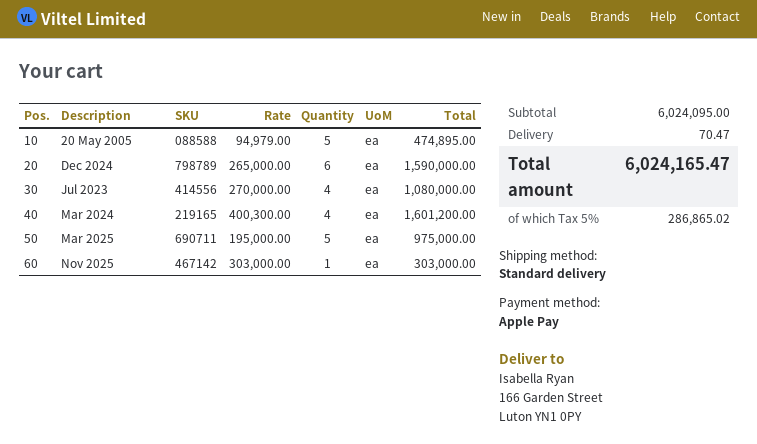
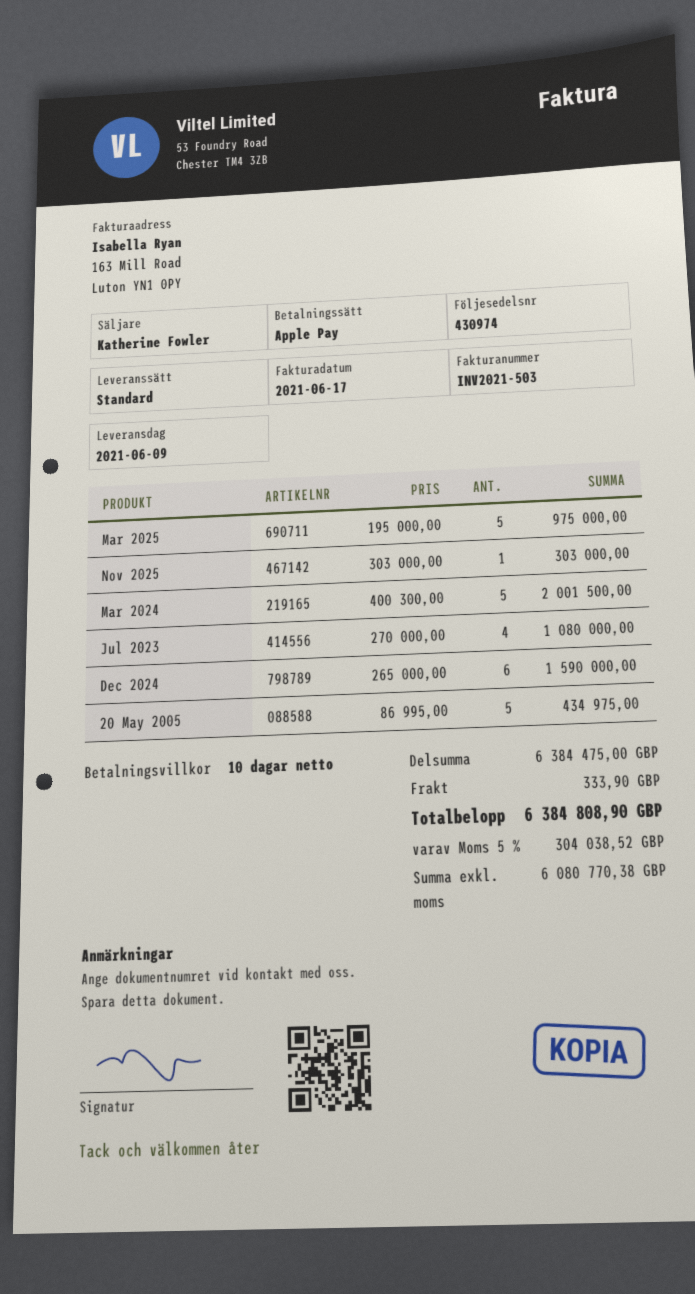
20 May 2005: 5 x 94979.00 = 474895.00 -> 5 x 86995.00 = 434975.00
Mar 2024: 4 x 400300.00 = 1601200.00 -> 5 x 400300.00 = 2001500.00
subtotal: 6024095.00 -> 6384475.00
shipping: 70.47 -> 333.90
tax: 5% = 286865.02 -> 5% = 304038.52
total: 6024165.47 -> 6384808.90

